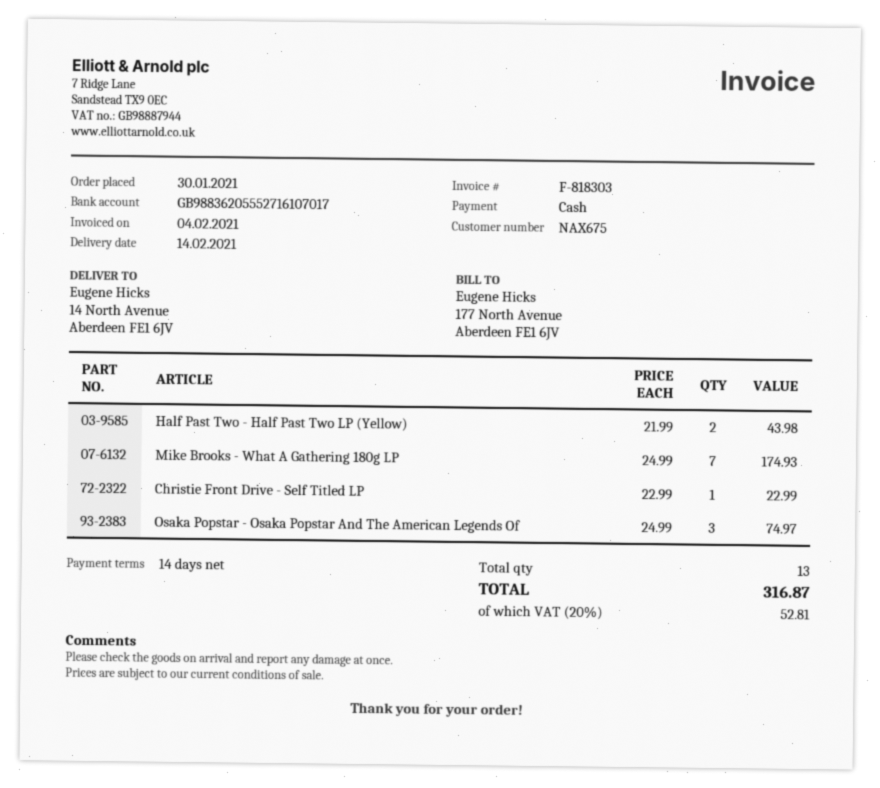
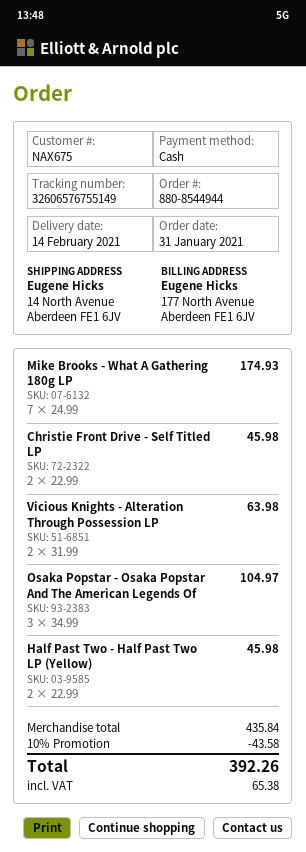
order date: 2021-01-30 -> 2021-01-31
Half Past Two - Half Past Two LP (Yellow): 2 x 21.99 = 43.98 -> 2 x 22.99 = 45.98
Christie Front Drive - Self Titled LP: 1 x 22.99 = 22.99 -> 2 x 22.99 = 45.98
Osaka Popstar - Osaka Popstar And The American Legends Of: 3 x 24.99 = 74.97 -> 3 x 34.99 = 104.97
Vicious Knights - Alteration Through Possession LP: none -> 2 x 31.99 = 63.98
discount: none -> 10% = 43.58
tax: 52.81 -> 65.38
total: 316.87 -> 392.26

